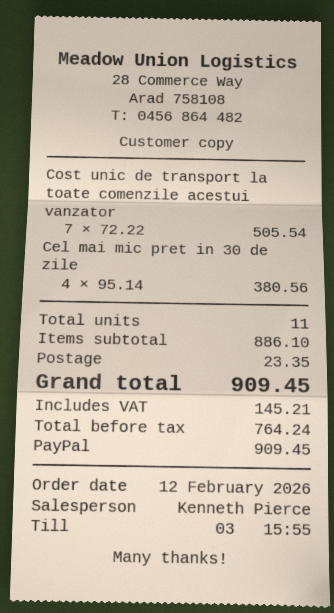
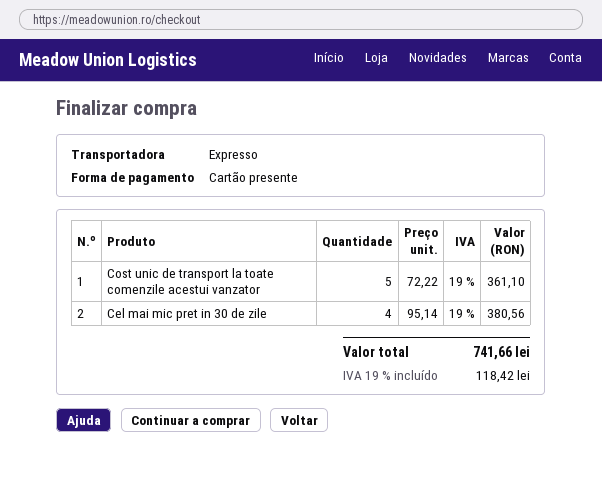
payment method: PayPal -> gift card
Cost unic de transport la toate comenzile acestui vanzator: 7 x 72.22 = 505.54 -> 5 x 72.22 = 361.10
shipping: 23.35 -> none
tax: 145.21 -> 118.42
total: 909.45 -> 741.66

